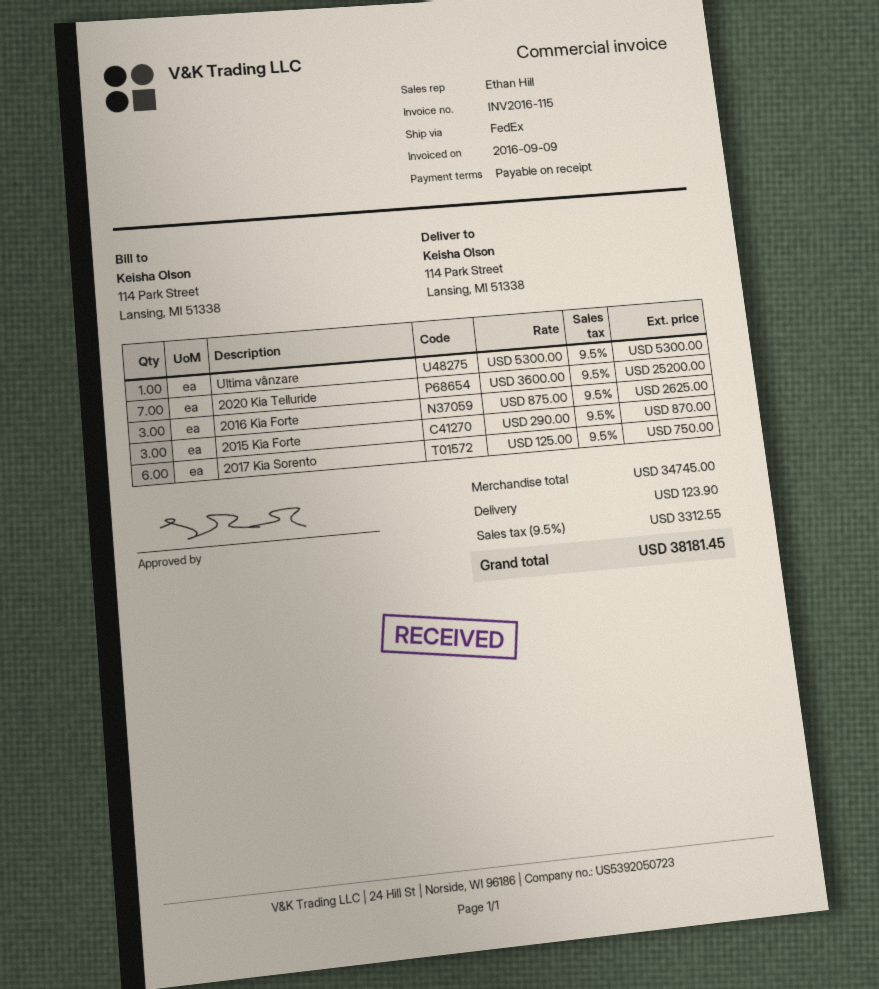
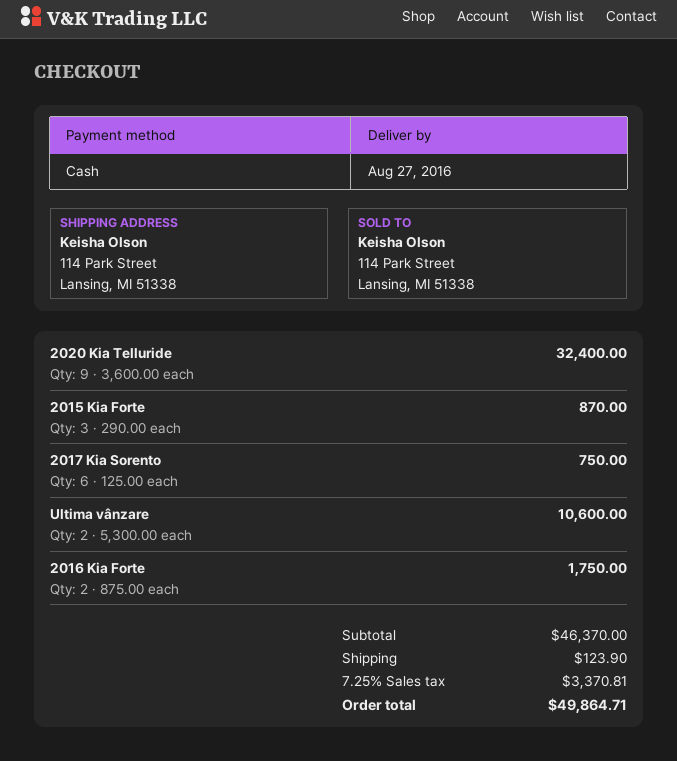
Ultima vânzare: 1 x 5300.00 = 5300.00 -> 2 x 5300.00 = 10600.00
2020 Kia Telluride: 7 x 3600.00 = 25200.00 -> 9 x 3600.00 = 32400.00
2016 Kia Forte: 3 x 875.00 = 2625.00 -> 2 x 875.00 = 1750.00
subtotal: 34745.00 -> 46370.00
tax: 9.5% = 3312.55 -> 7.25% = 3370.81
total: 38181.45 -> 49864.71

